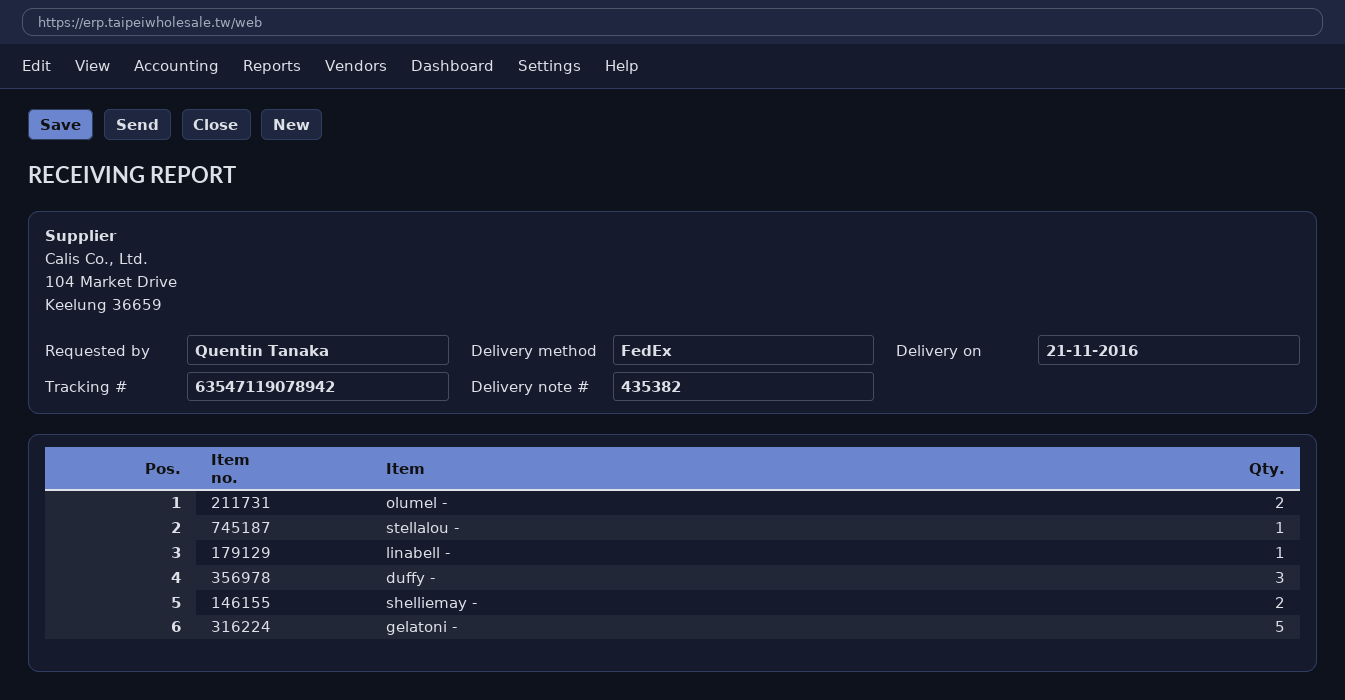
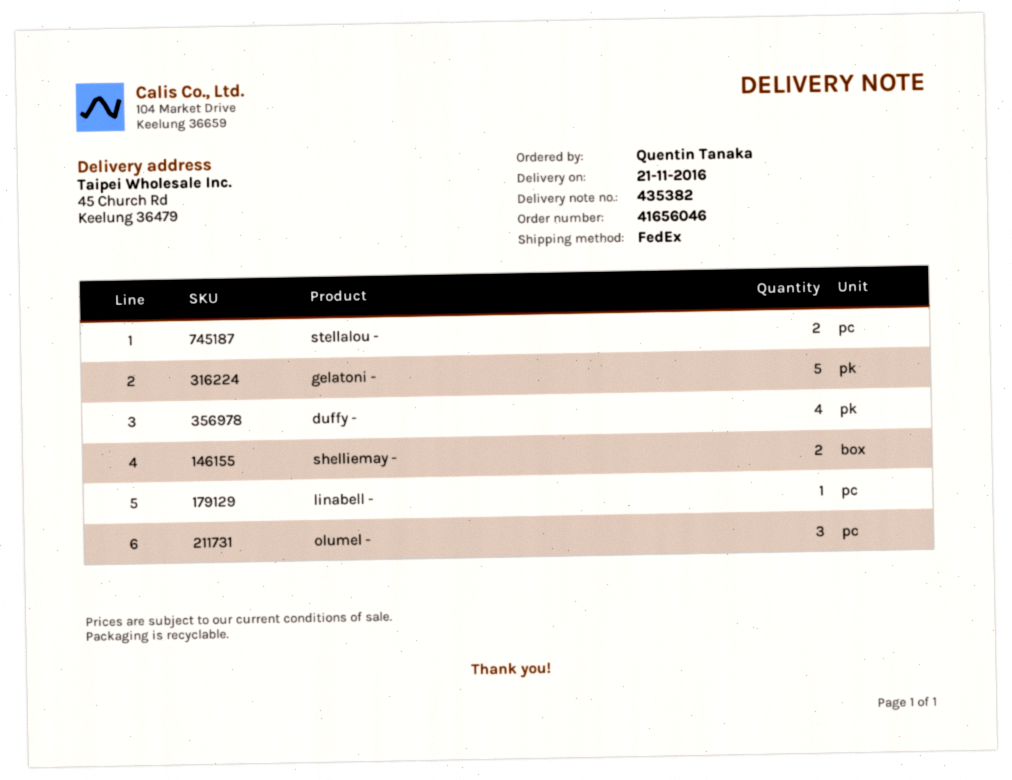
olumel -: 2 -> 3
stellalou -: 1 -> 2
duffy -: 3 -> 4

